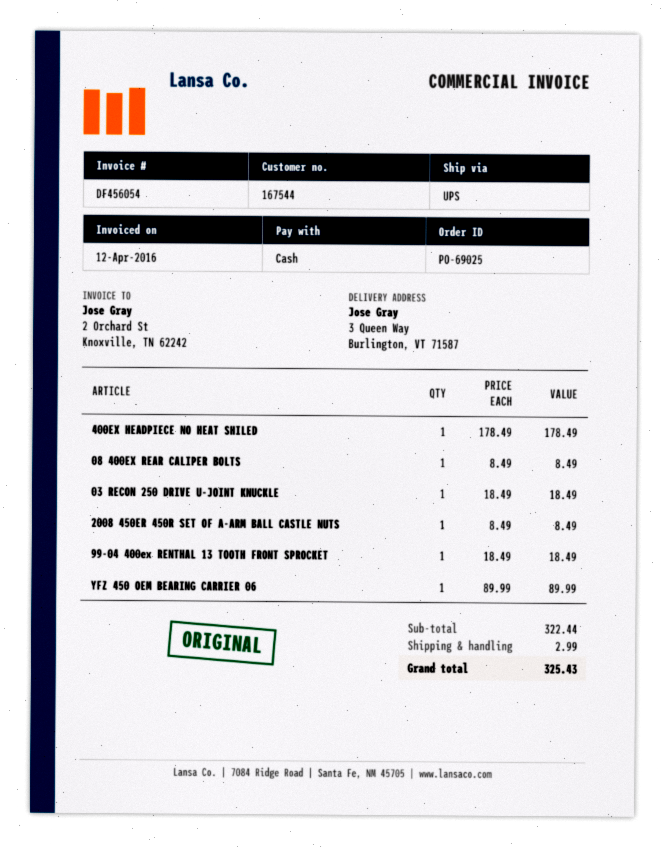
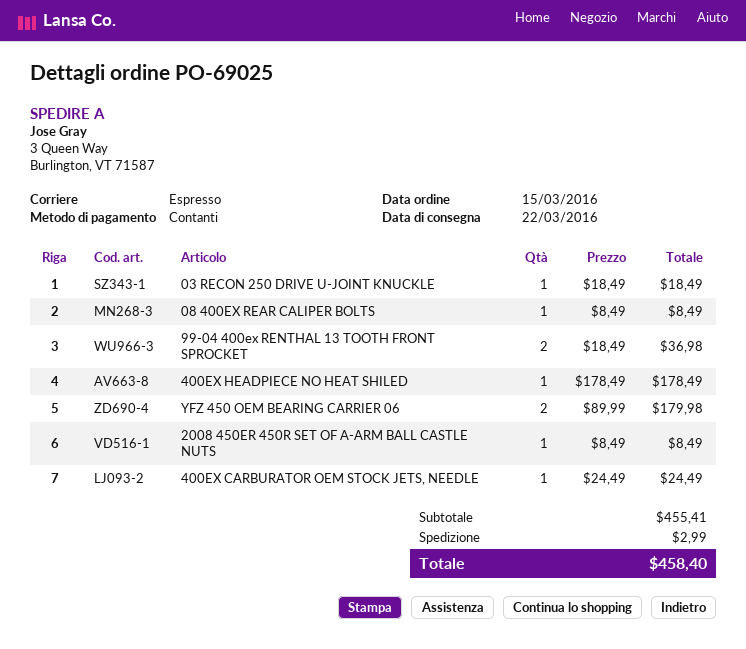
shipping method: UPS -> express
99-04 400ex RENTHAL 13 TOOTH FRONT SPROCKET: 1 x 18.49 = 18.49 -> 2 x 18.49 = 36.98
YFZ 450 OEM BEARING CARRIER 06: 1 x 89.99 = 89.99 -> 2 x 89.99 = 179.98
400EX CARBURATOR OEM STOCK JETS, NEEDLE: none -> 1 x 24.49 = 24.49
subtotal: 322.44 -> 455.41
total: 325.43 -> 458.40

